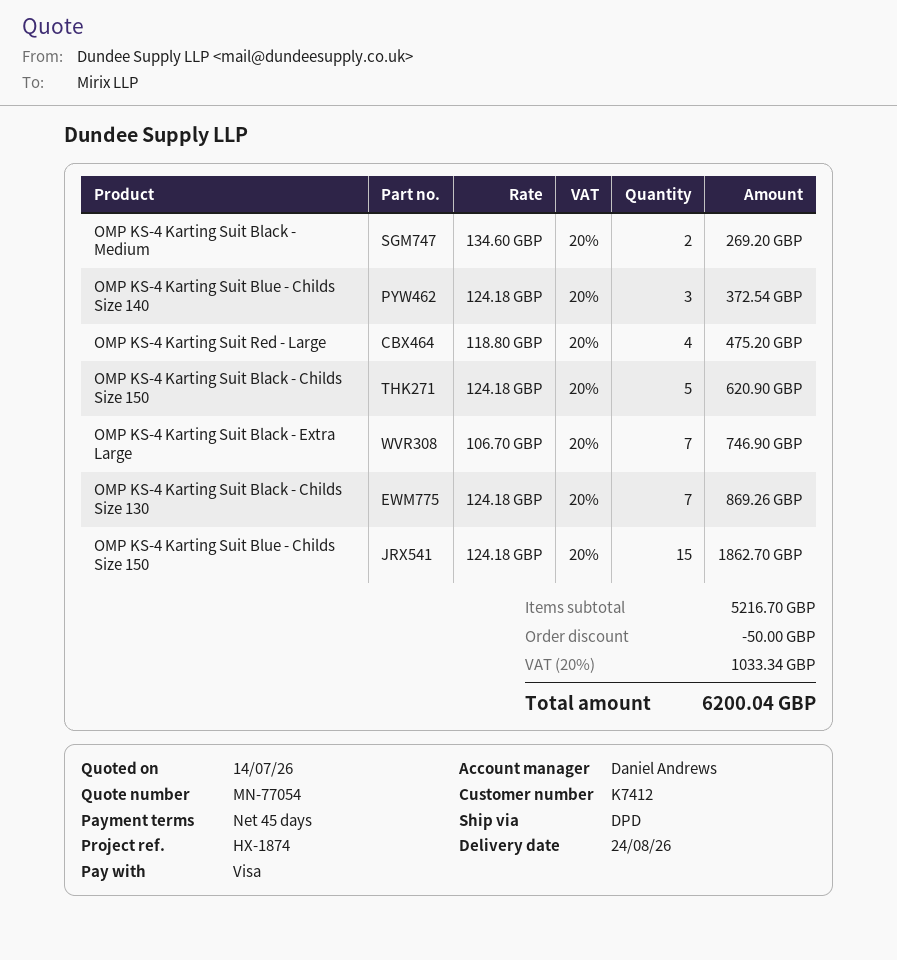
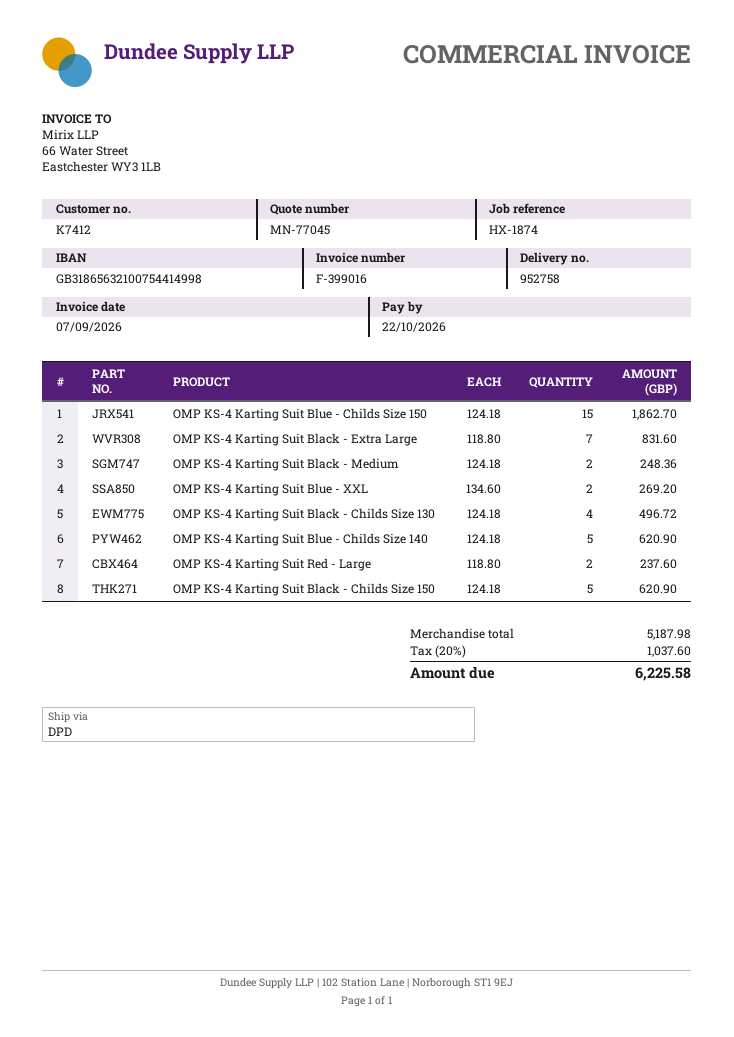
quote number: MN-77054 -> MN-77045
OMP KS-4 Karting Suit Black - Medium: 2 x 134.60 = 269.20 -> 2 x 124.18 = 248.36
OMP KS-4 Karting Suit Blue - Childs Size 140: 3 x 124.18 = 372.54 -> 5 x 124.18 = 620.90
OMP KS-4 Karting Suit Red - Large: 4 x 118.80 = 475.20 -> 2 x 118.80 = 237.60
OMP KS-4 Karting Suit Black - Extra Large: 7 x 106.70 = 746.90 -> 7 x 118.80 = 831.60
OMP KS-4 Karting Suit Black - Childs Size 130: 7 x 124.18 = 869.26 -> 4 x 124.18 = 496.72
OMP KS-4 Karting Suit Blue - XXL: none -> 2 x 134.60 = 269.20
subtotal: 5216.70 -> 5187.98
discount: 50.00 -> none
tax: 20% = 1033.34 -> 20% = 1037.60
total: 6200.04 -> 6225.58

